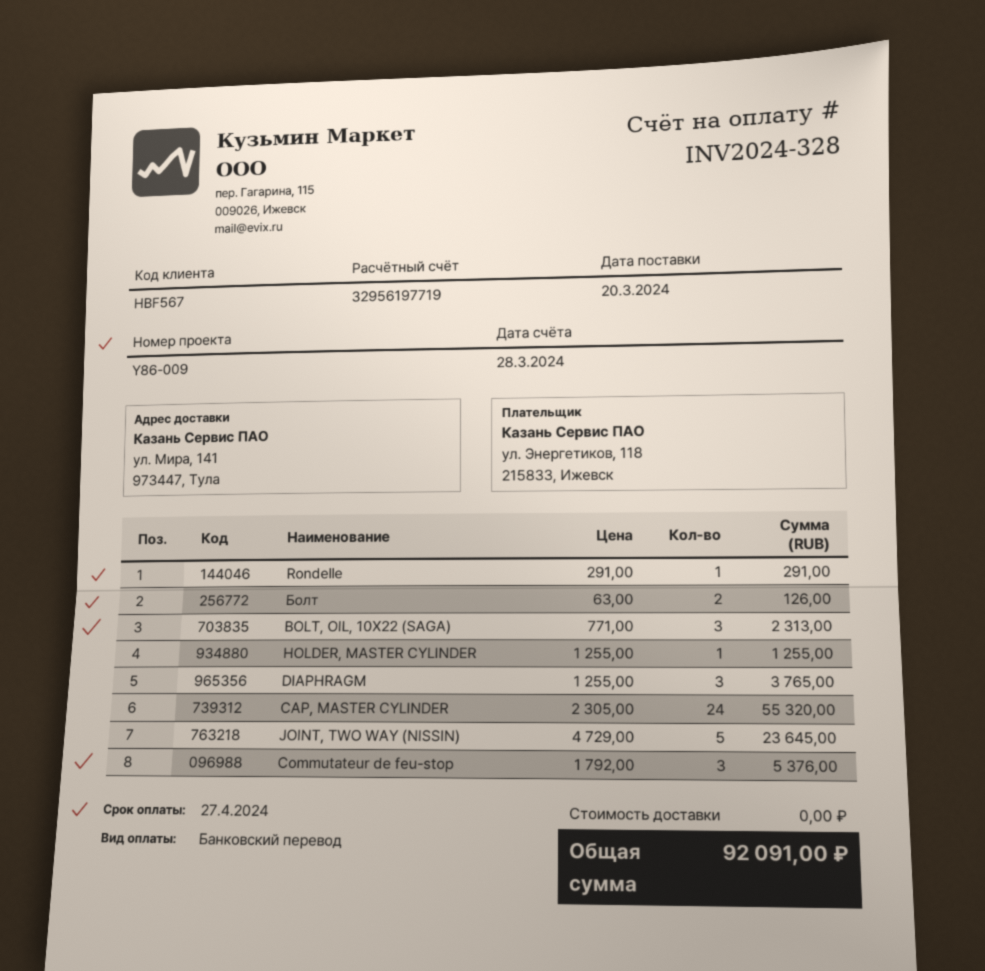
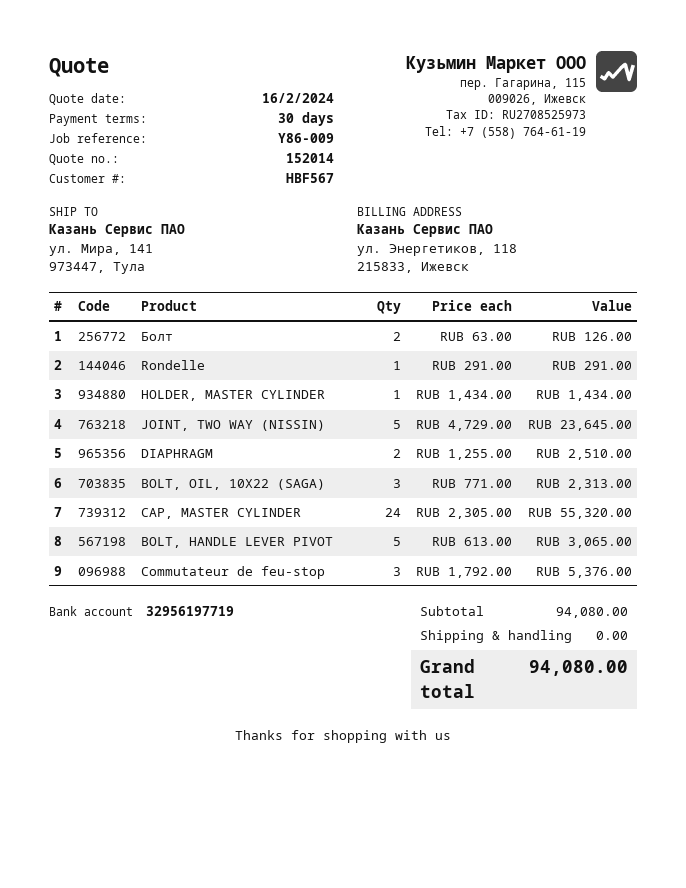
HOLDER, MASTER CYLINDER: 1 x 1255.00 = 1255.00 -> 1 x 1434.00 = 1434.00
DIAPHRAGM: 3 x 1255.00 = 3765.00 -> 2 x 1255.00 = 2510.00
BOLT, HANDLE LEVER PIVOT: none -> 5 x 613.00 = 3065.00
total: 92091.00 -> 94080.00

